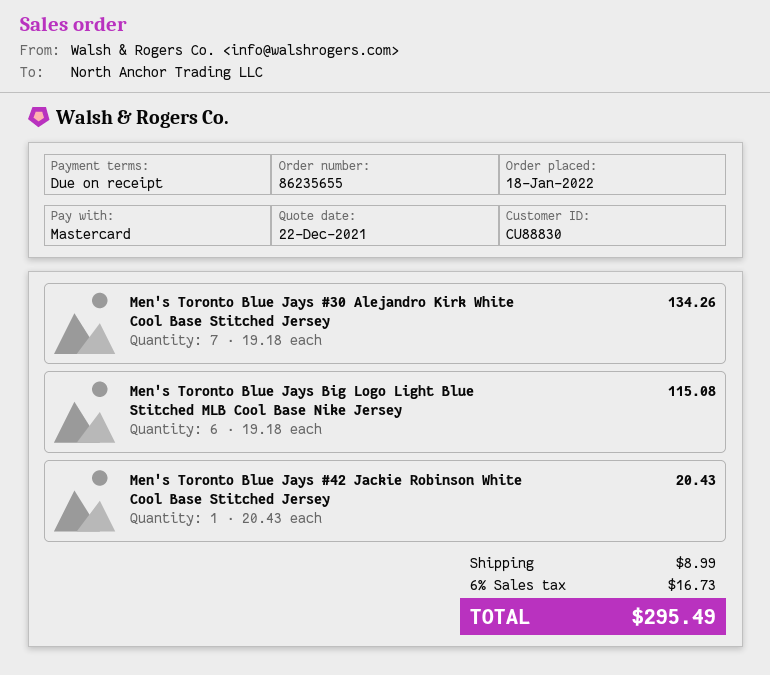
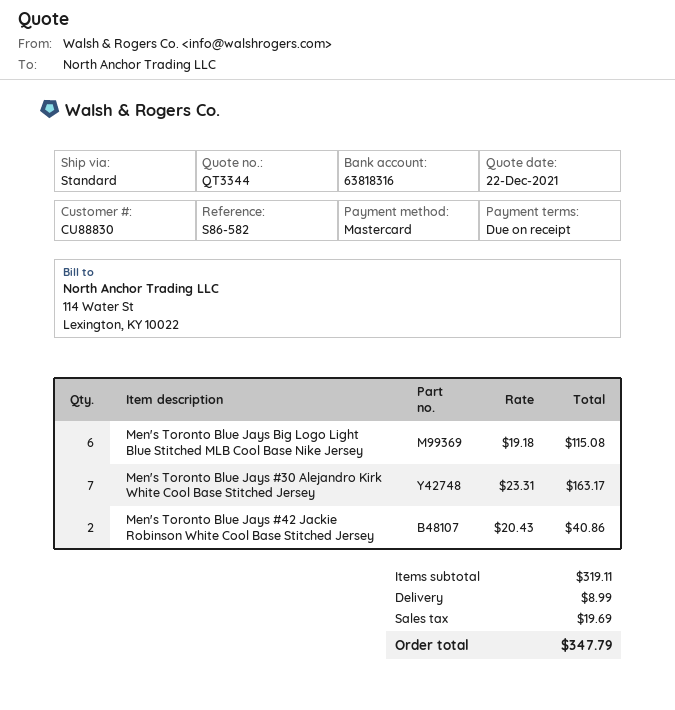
Men's Toronto Blue Jays #30 Alejandro Kirk White Cool Base Stitched Jersey: 7 x 19.18 = 134.26 -> 7 x 23.31 = 163.17
Men's Toronto Blue Jays #42 Jackie Robinson White Cool Base Stitched Jersey: 1 x 20.43 = 20.43 -> 2 x 20.43 = 40.86
tax: 16.73 -> 19.69
total: 295.49 -> 347.79

